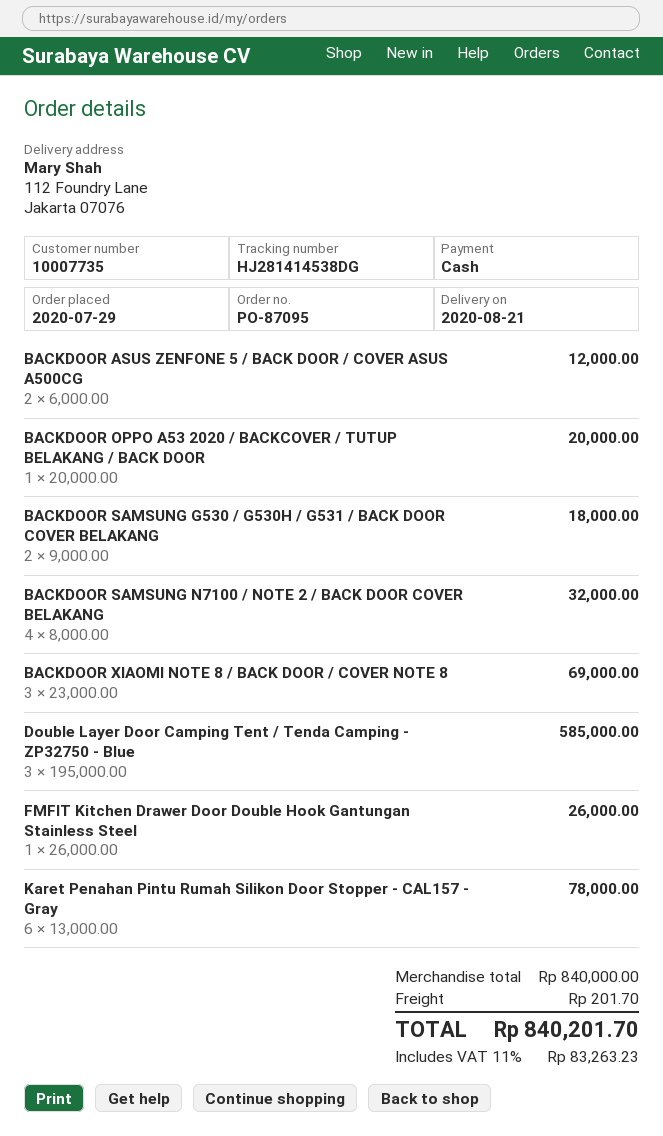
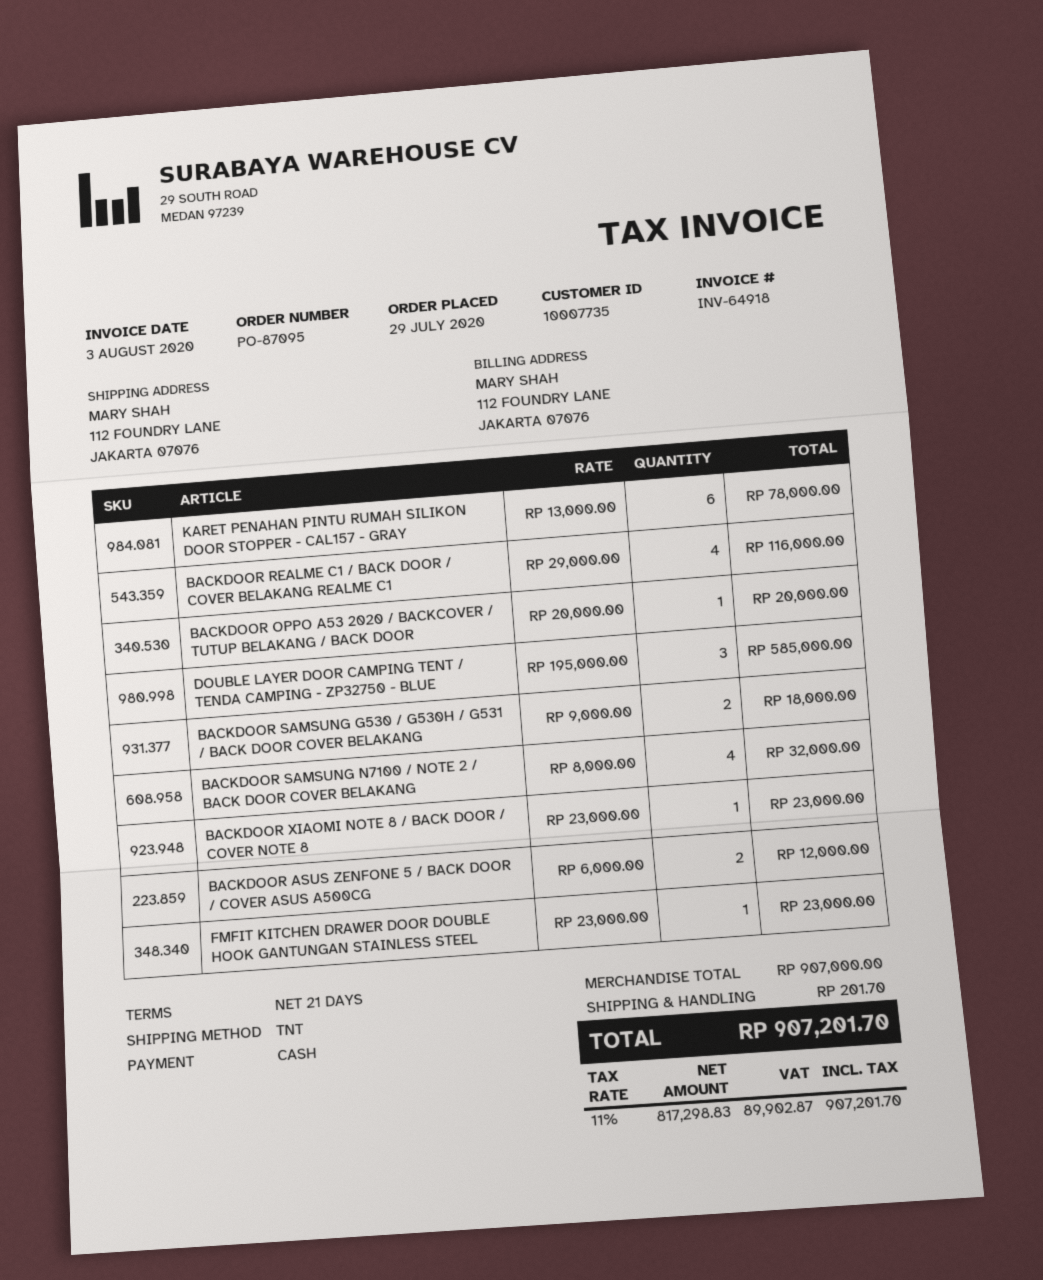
BACKDOOR XIAOMI NOTE 8 / BACK DOOR / COVER NOTE 8: 3 x 23000.00 = 69000.00 -> 1 x 23000.00 = 23000.00
FMFIT Kitchen Drawer Door Double Hook Gantungan Stainless Steel: 1 x 26000.00 = 26000.00 -> 1 x 23000.00 = 23000.00
BACKDOOR REALME C1 / BACK DOOR / COVER BELAKANG REALME C1: none -> 4 x 29000.00 = 116000.00
subtotal: 840000.00 -> 907000.00
tax: 11% = 83263.23 -> 11% = 89902.87
total: 840201.70 -> 907201.70

